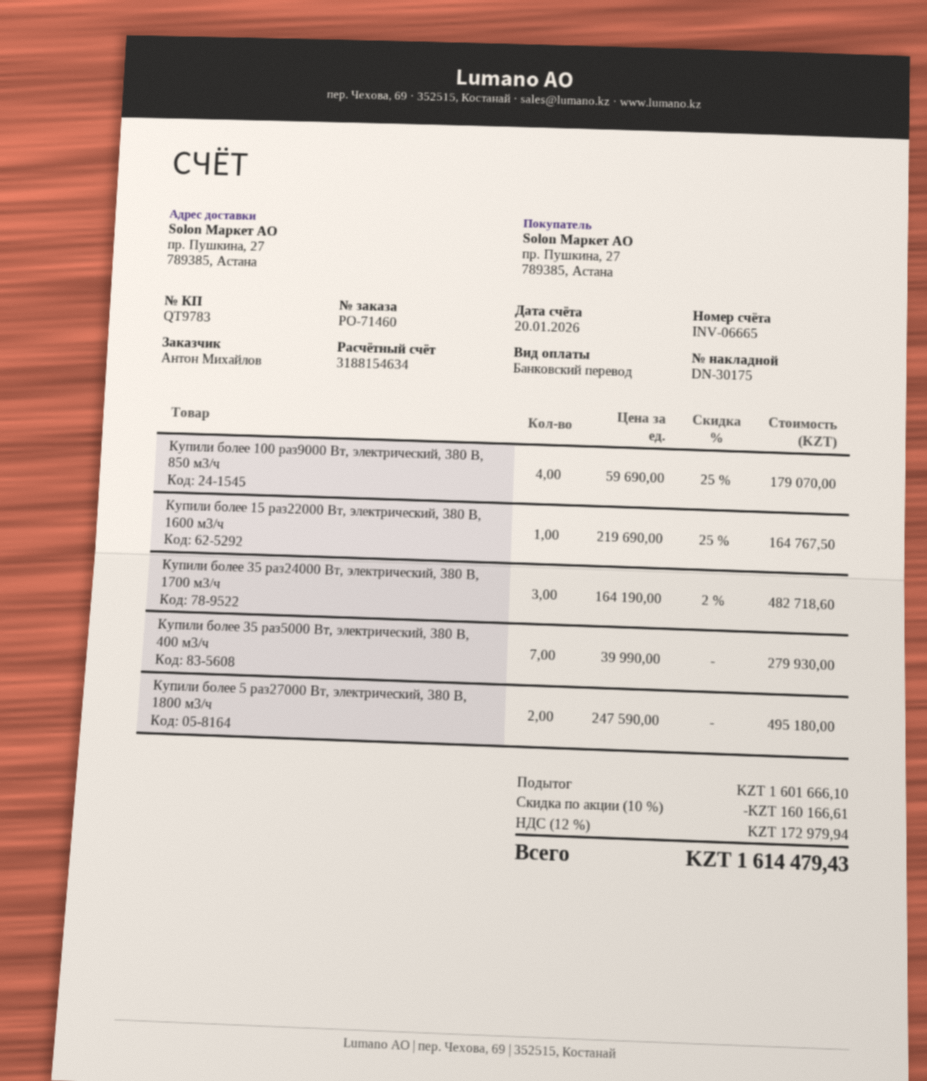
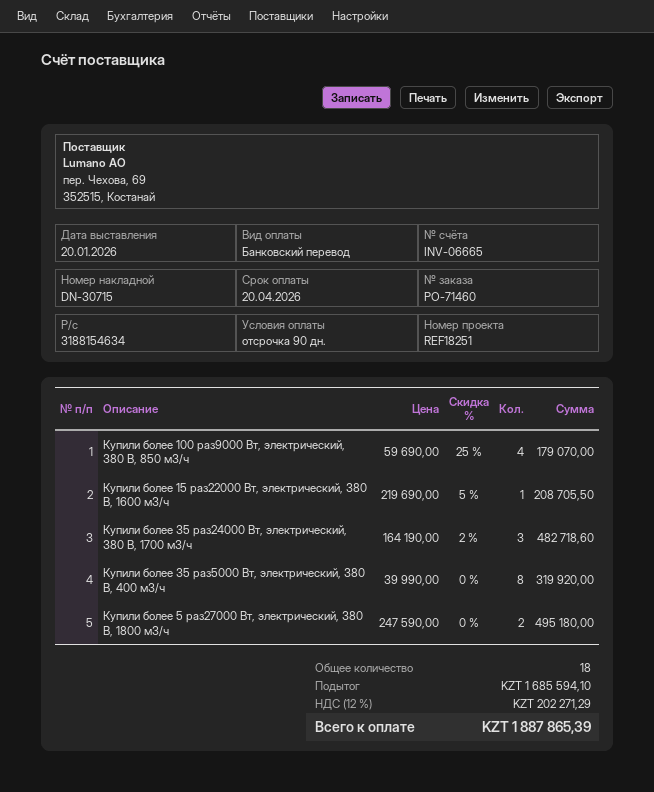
delivery note number: DN-30175 -> DN-30715
Купили более 15 раз22000 Вт, электрический, 380 В, 1600 м3/ч: 1 x 219690.00 - 25% = 164767.50 -> 1 x 219690.00 - 5% = 208705.50
Купили более 35 раз5000 Вт, электрический, 380 В, 400 м3/ч: 7 x 39990.00 = 279930.00 -> 8 x 39990.00 = 319920.00
subtotal: 1601666.10 -> 1685594.10
discount: 10% = 160166.61 -> none
tax: 12% = 172979.94 -> 12% = 202271.29
total: 1614479.43 -> 1887865.39

